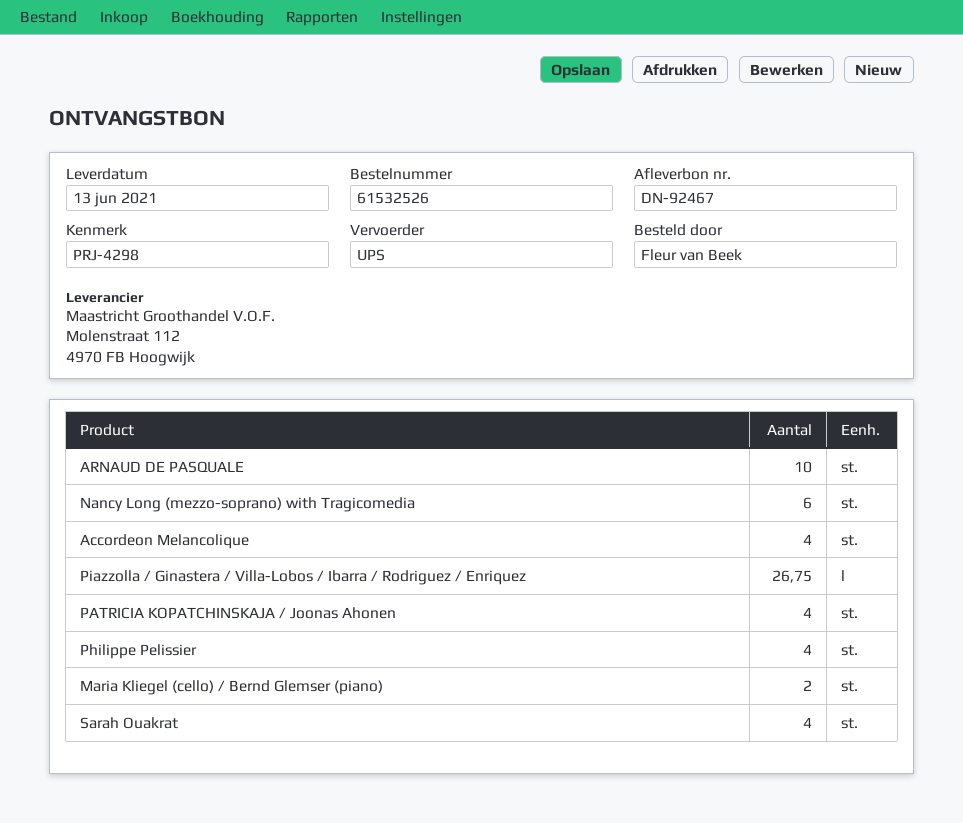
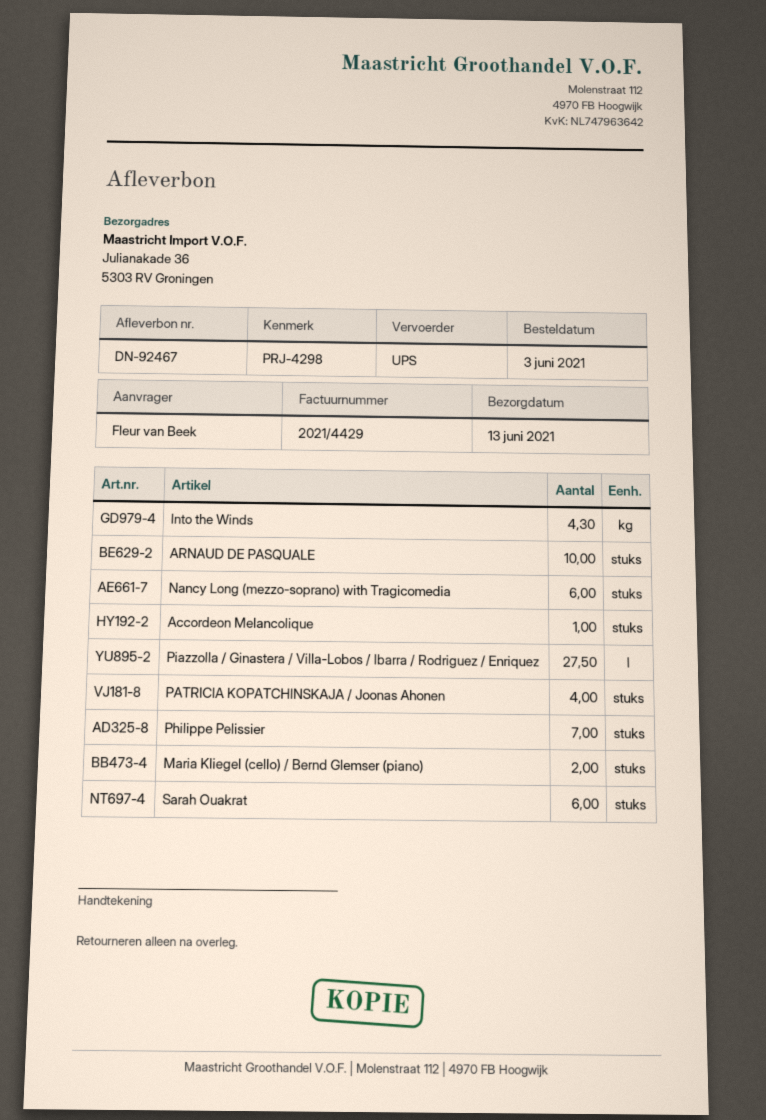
Accordeon Melancolique: 4 -> 1
Piazzolla / Ginastera / Villa-Lobos / Ibarra / Rodriguez / Enriquez: 26.75 -> 27.5
Philippe Pelissier: 4 -> 7
Sarah Ouakrat: 4 -> 6
Into the Winds: none -> 4.3

